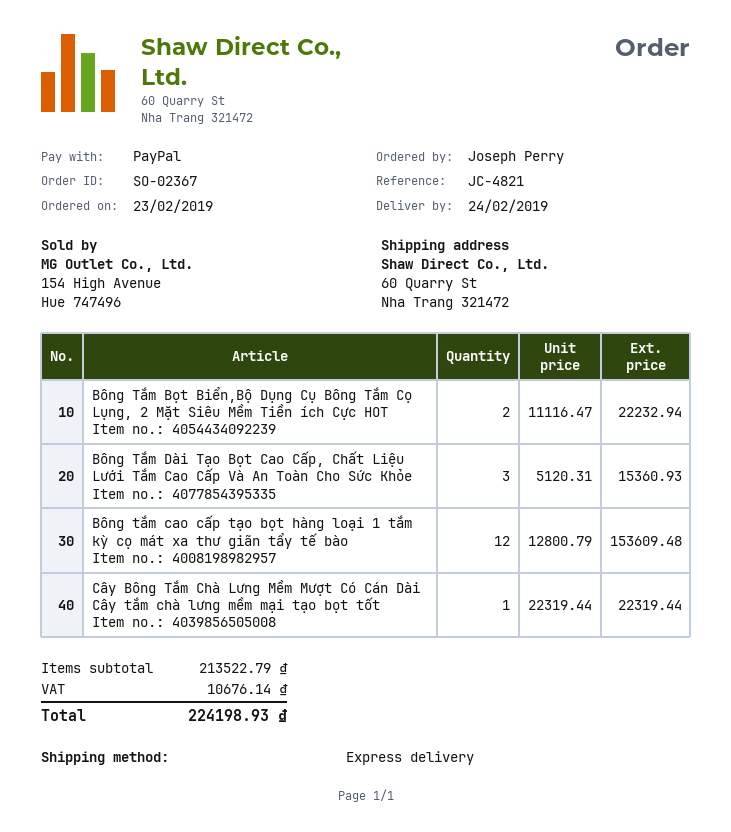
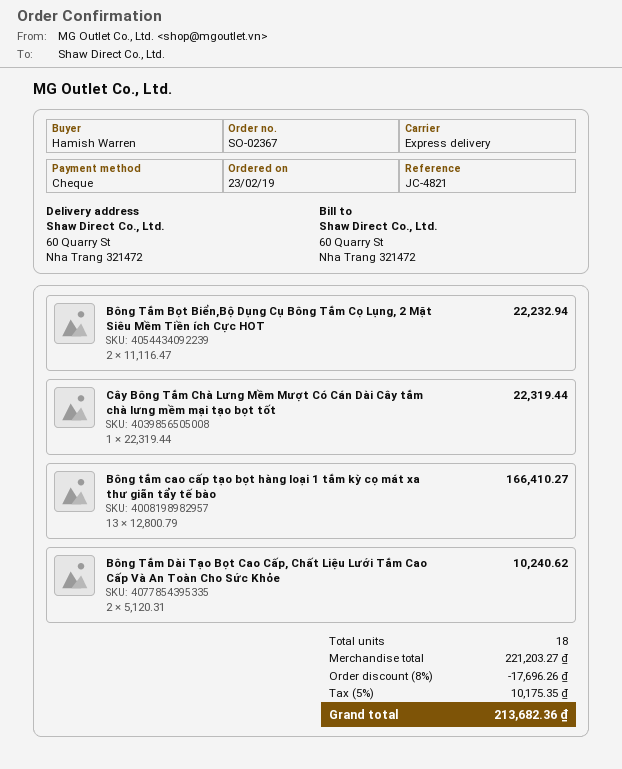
ordered by: Joseph Perry -> Hamish Warren
payment method: PayPal -> cheque
Bông Tắm Dài Tạo Bọt Cao Cấp, Chất Liệu Lưới Tắm Cao Cấp Và An Toàn Cho Sức Khỏe: 3 x 5120.31 = 15360.93 -> 2 x 5120.31 = 10240.62
Bông tắm cao cấp tạo bọt hàng loại 1 tắm kỳ cọ mát xa thư giãn tẩy tế bào: 12 x 12800.79 = 153609.48 -> 13 x 12800.79 = 166410.27
subtotal: 213522.79 -> 221203.27
discount: none -> 8% = 17696.26
tax: 10676.14 -> 10175.35
total: 224198.93 -> 213682.36

